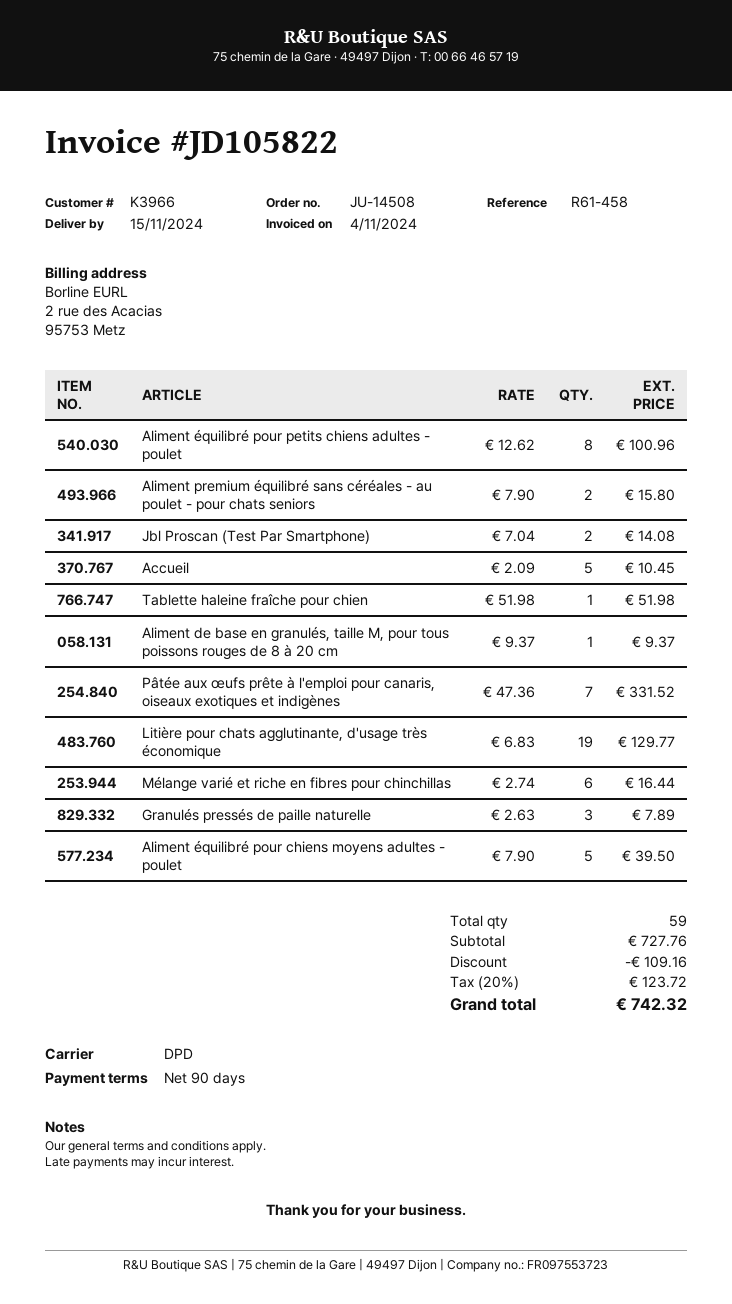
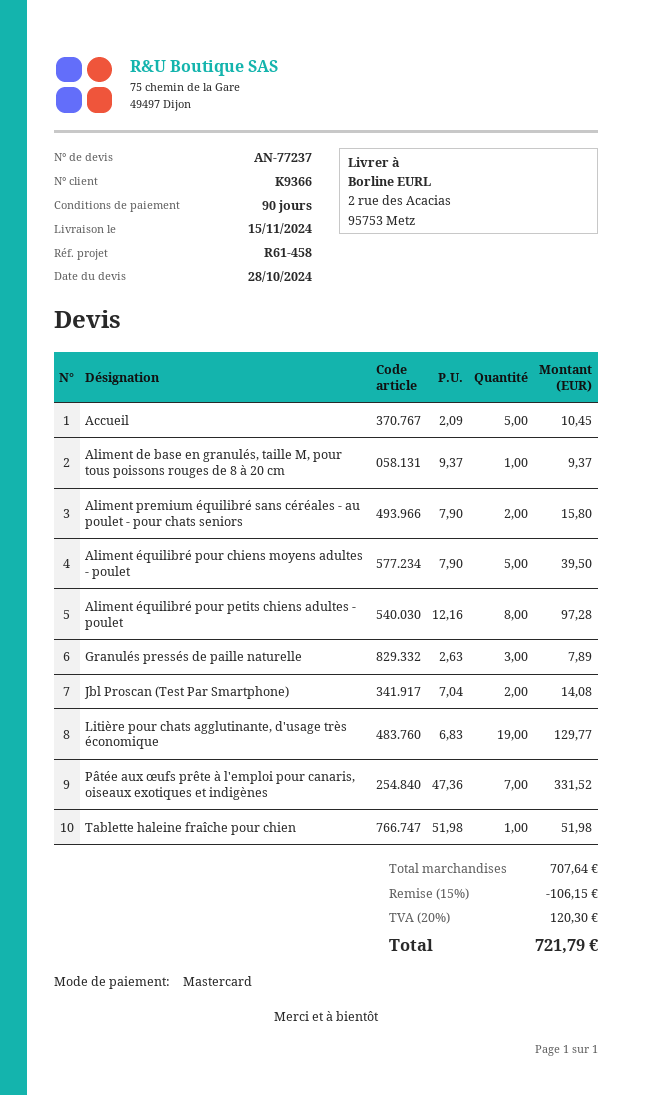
customer number: K3966 -> K9366
Aliment équilibré pour petits chiens adultes - poulet: 8 x 12.62 = 100.96 -> 8 x 12.16 = 97.28
Mélange varié et riche en fibres pour chinchillas: 6 x 2.74 = 16.44 -> none
subtotal: 727.76 -> 707.64
discount: 109.16 -> 106.15
tax: 20% = 123.72 -> 20% = 120.30
total: 742.32 -> 721.79

